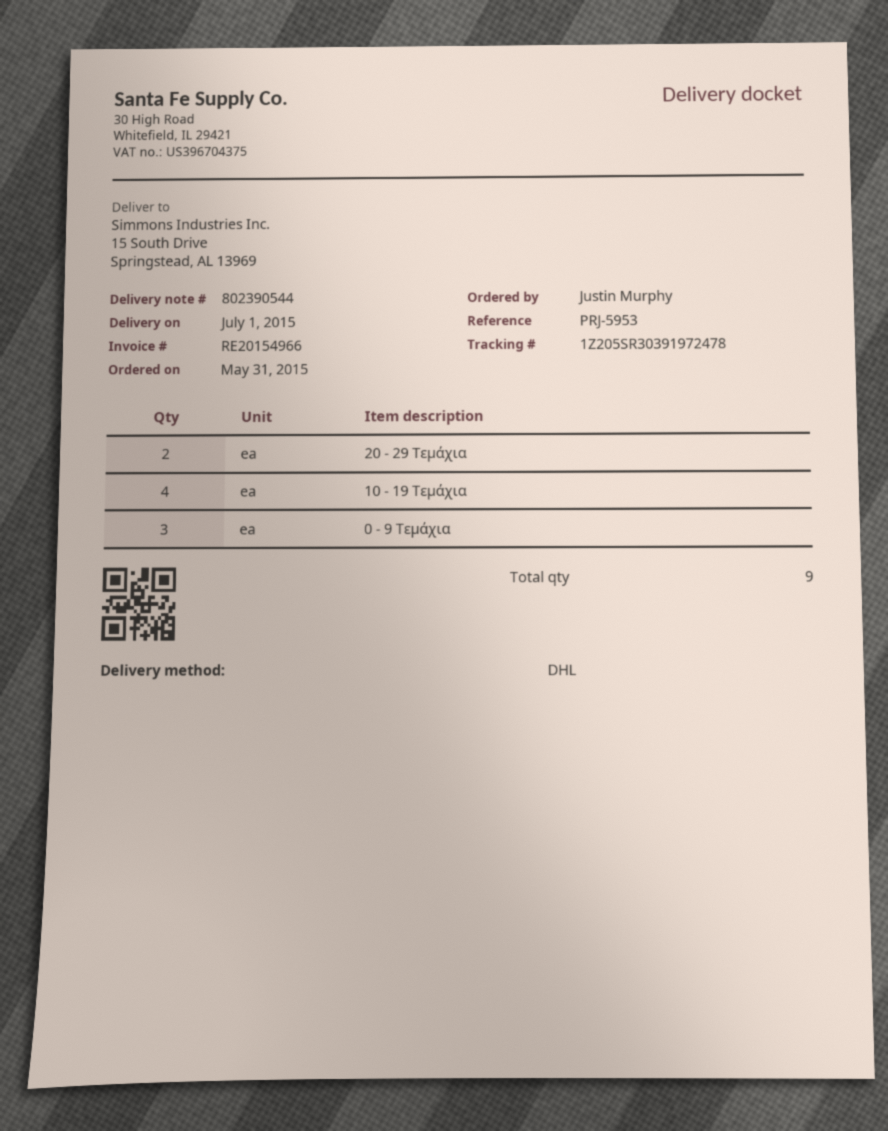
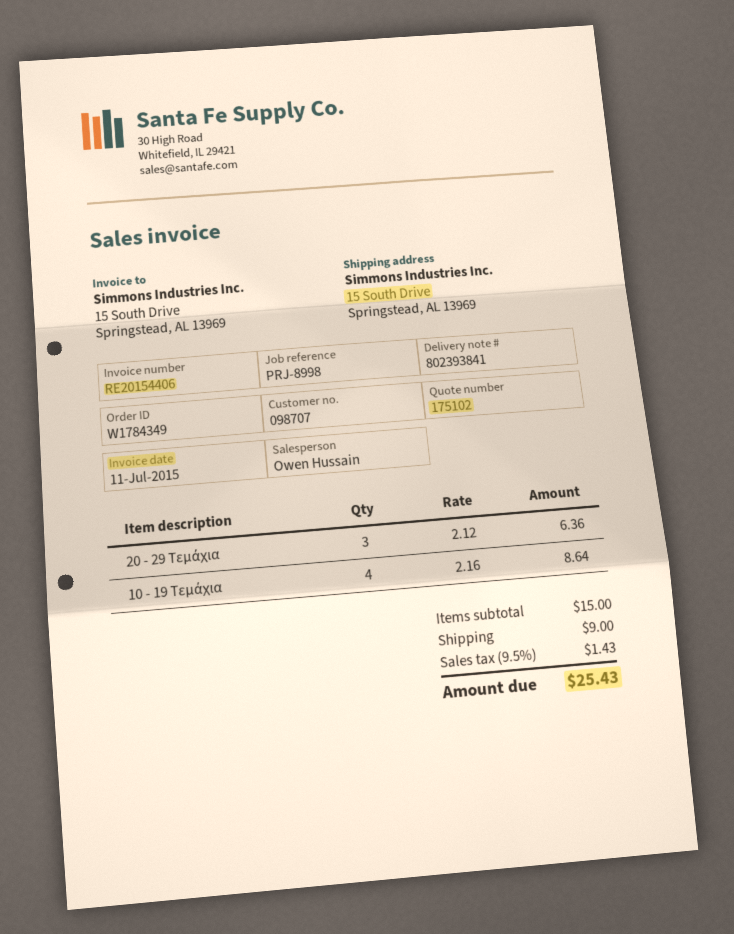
delivery note number: 802390544 -> 802393841
invoice number: RE20154966 -> RE20154406
reference: PRJ-5953 -> PRJ-8998
20 - 29 Τεμάχια: 2 -> 3
0 - 9 Τεμάχια: 3 -> none

